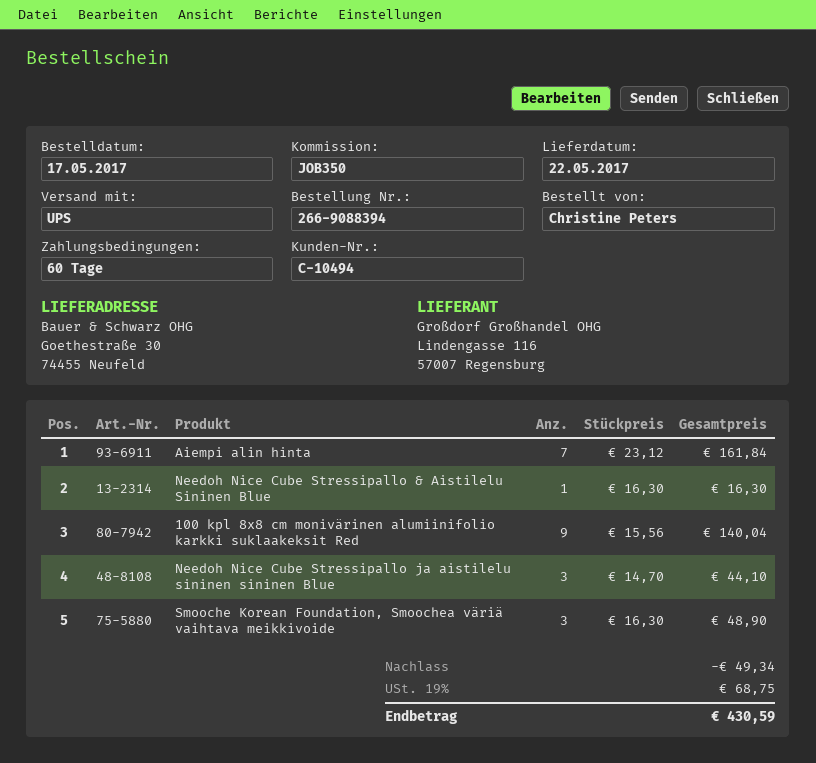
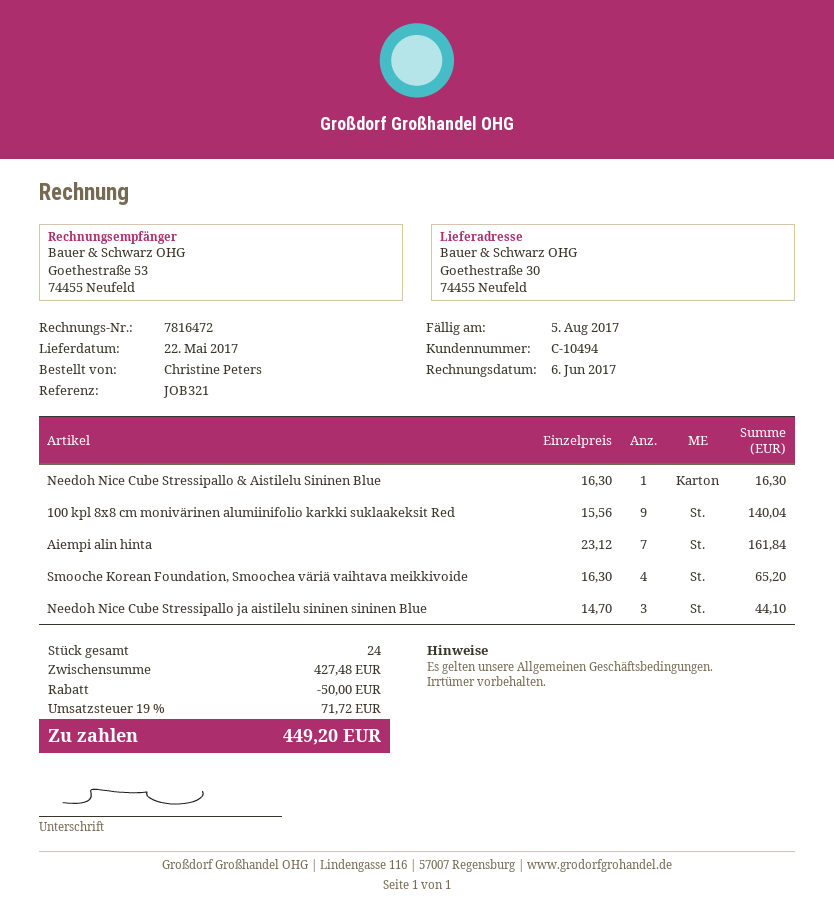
reference: JOB350 -> JOB321
Smooche Korean Foundation, Smoochea väriä vaihtava meikkivoide: 3 x 16.30 = 48.90 -> 4 x 16.30 = 65.20
discount: 49.34 -> 50.00
tax: 19% = 68.75 -> 19% = 71.72
total: 430.59 -> 449.20

